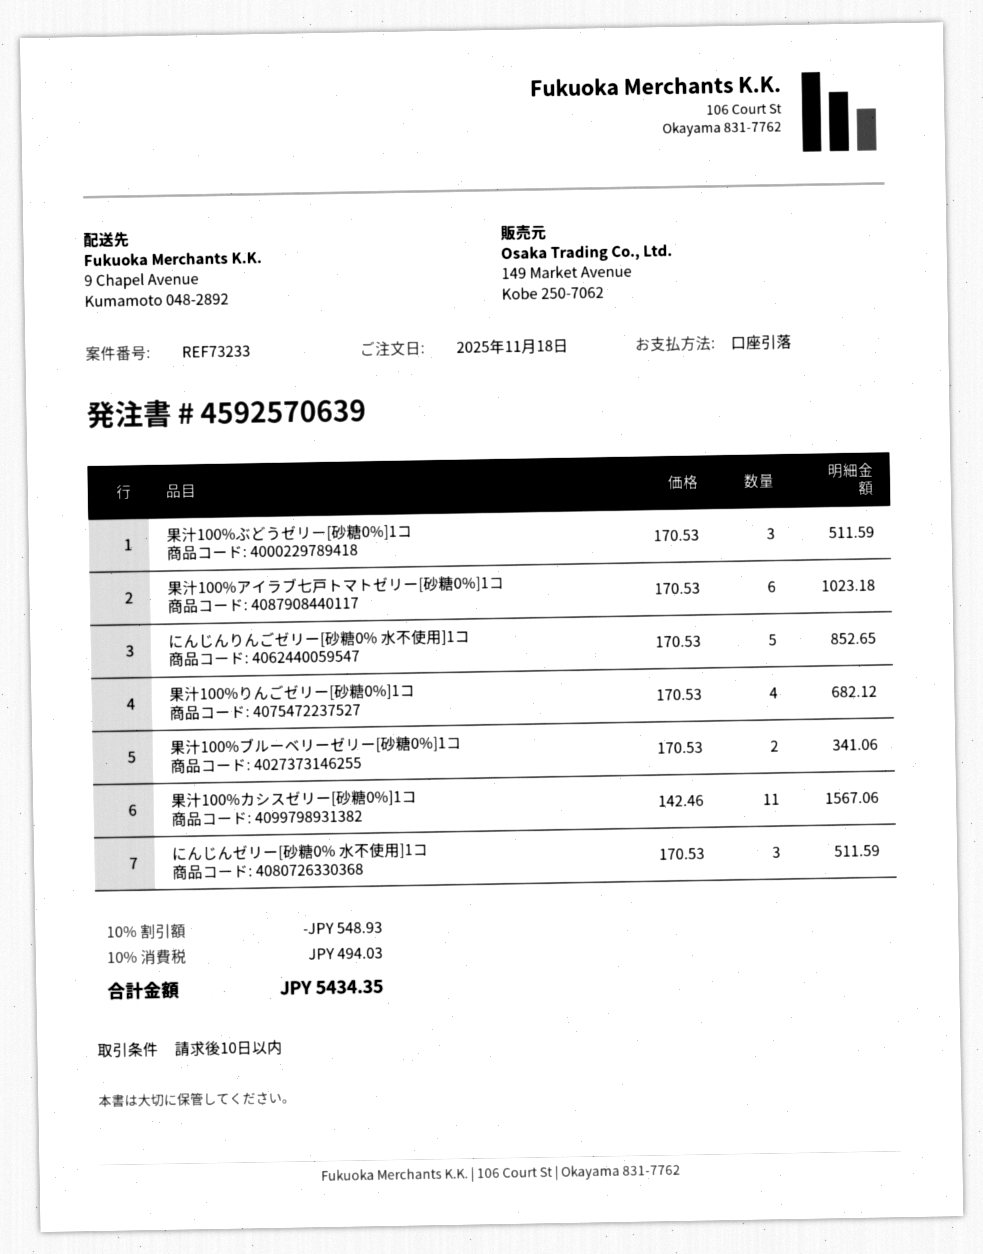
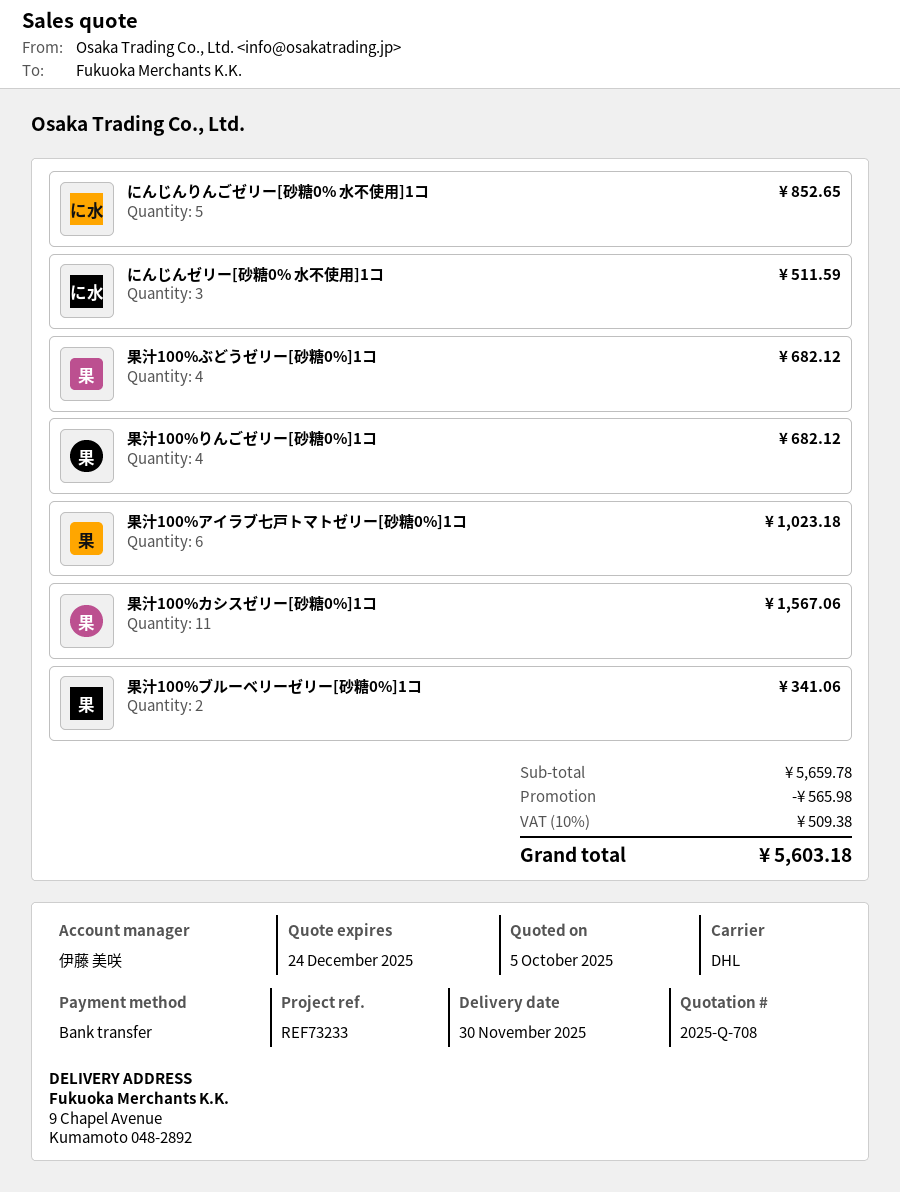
payment method: direct debit -> bank transfer
果汁100%ぶどうゼリー[砂糖0%]1コ: 3 for 511.59 -> 4 for 682.12
discount: 548.93 -> 565.98
tax: 10% = 494.03 -> 10% = 509.38
total: 5434.35 -> 5603.18

